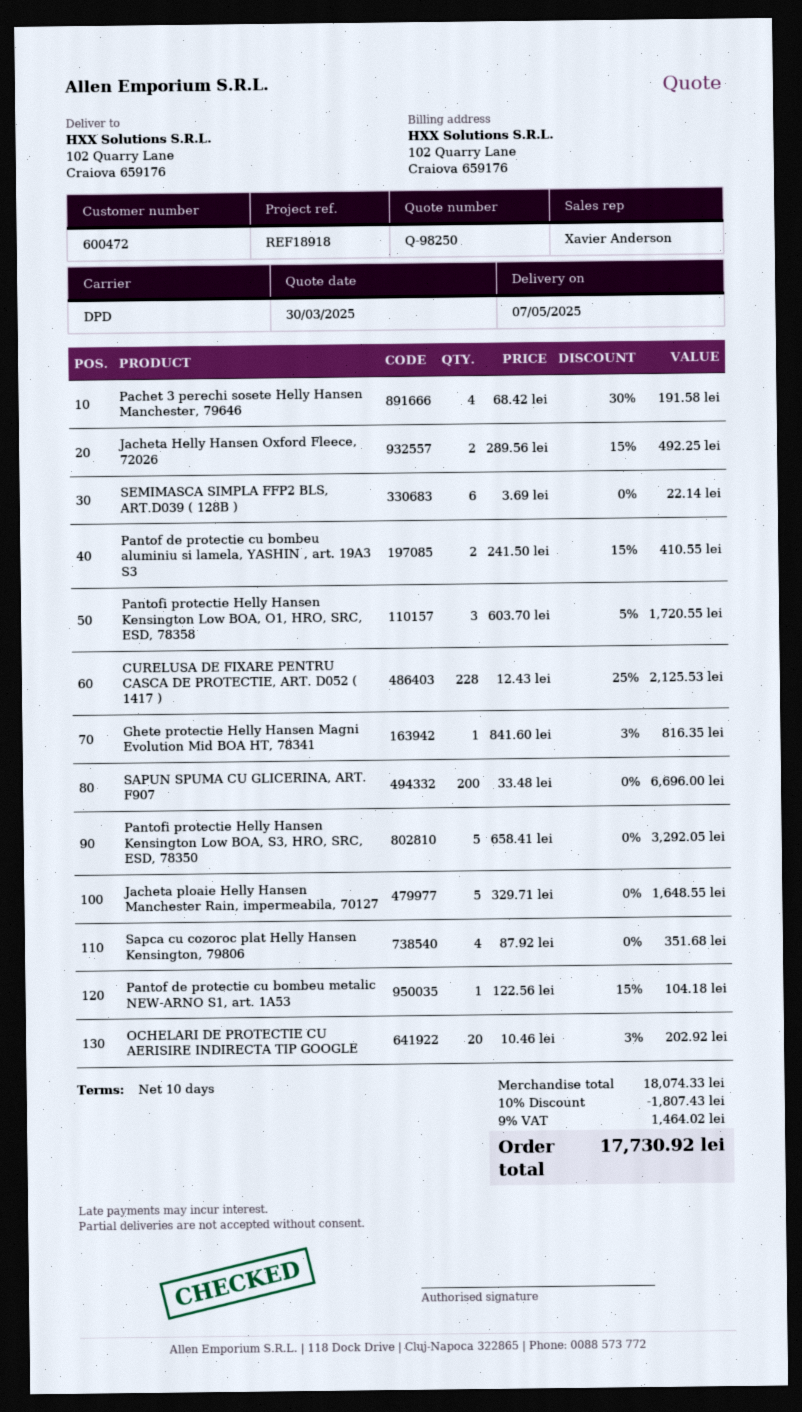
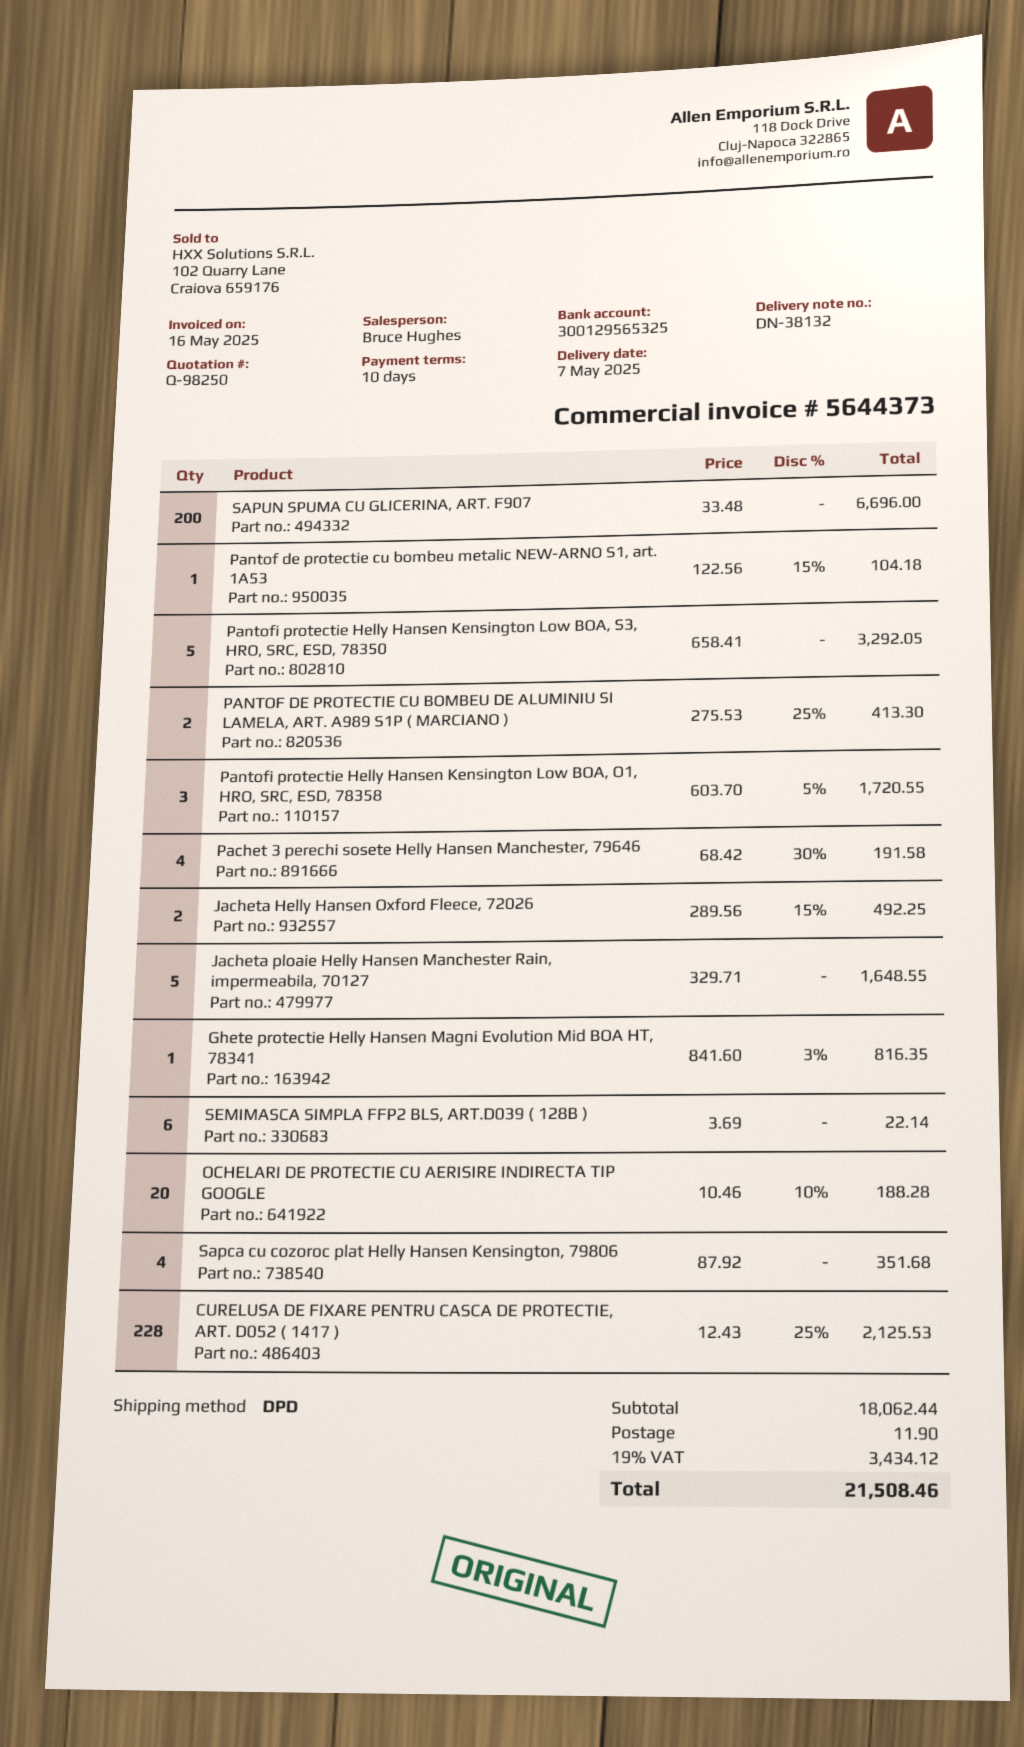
sales rep: Xavier Anderson -> Bruce Hughes
Pantof de protectie cu bombeu aluminiu si lamela, YASHIN , art. 19A3 S3: 2 x 241.50 - 15% = 410.55 -> none
OCHELARI DE PROTECTIE CU AERISIRE INDIRECTA TIP GOOGLE: 20 x 10.46 - 3% = 202.92 -> 20 x 10.46 - 10% = 188.28
PANTOF DE PROTECTIE CU BOMBEU DE ALUMINIU SI LAMELA, ART. A989 S1P ( MARCIANO ): none -> 2 x 275.53 - 25% = 413.30
subtotal: 18074.33 -> 18062.44
discount: 10% = 1807.43 -> none
shipping: none -> 11.90
tax: 9% = 1464.02 -> 19% = 3434.12
total: 17730.92 -> 21508.46

